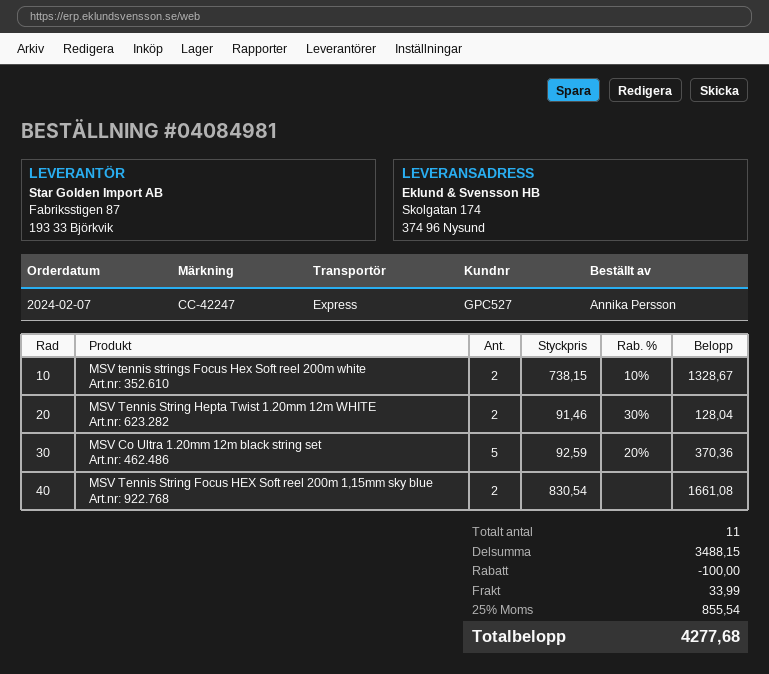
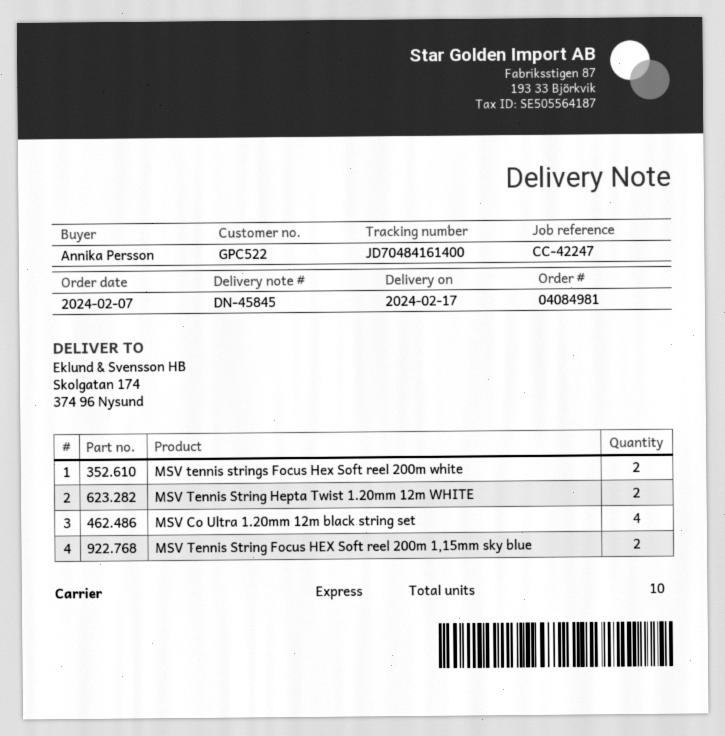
customer number: GPC527 -> GPC522
MSV Co Ultra 1.20mm 12m black string set: 5 -> 4
total quantity: 11 -> 10

